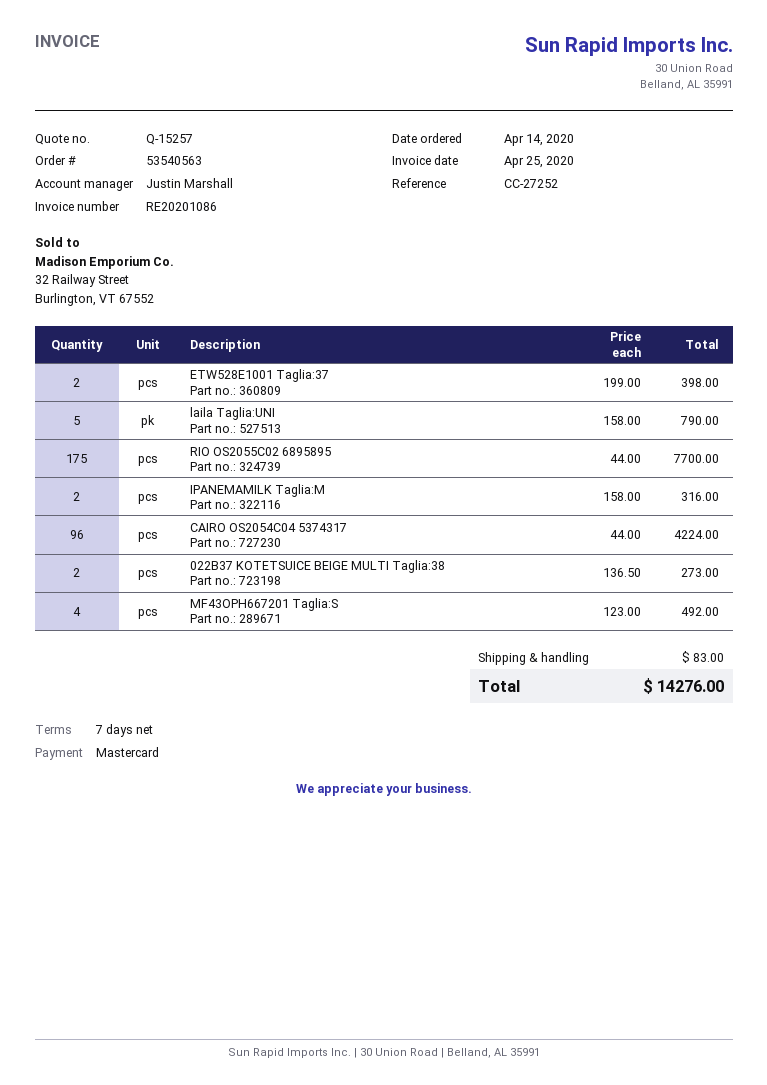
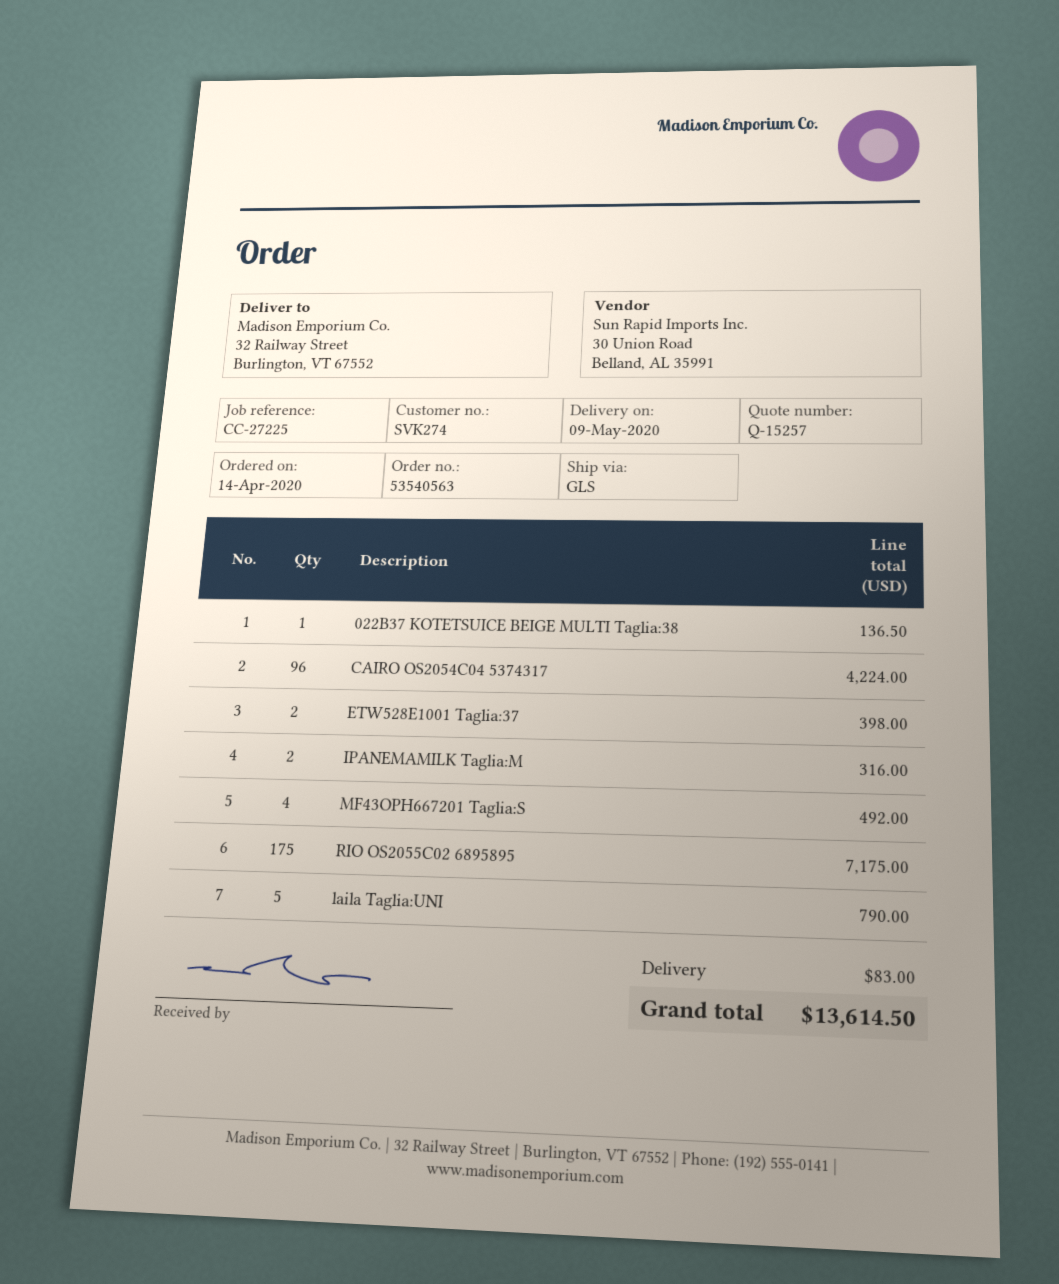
reference: CC-27252 -> CC-27225
RIO OS2055C02 6895895: 175 for 7700.00 -> 175 for 7175.00
022B37 KOTETSUICE BEIGE MULTI Taglia:38: 2 for 273.00 -> 1 for 136.50
total: 14276.00 -> 13614.50

